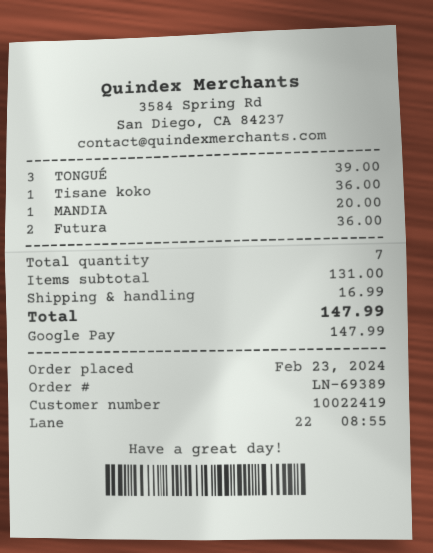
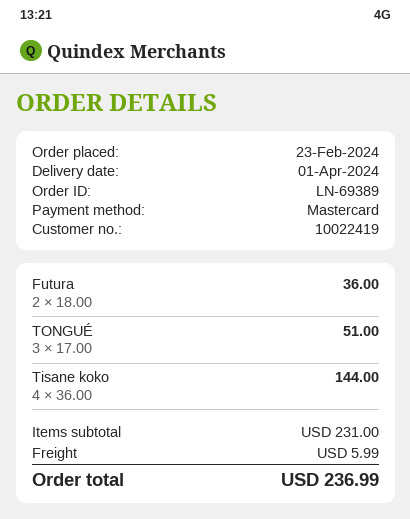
payment method: Google Pay -> Mastercard
TONGUÉ: 3 for 39.00 -> 3 for 51.00
Tisane koko: 1 for 36.00 -> 4 for 144.00
MANDIA: 1 for 20.00 -> none
subtotal: 131.00 -> 231.00
shipping: 16.99 -> 5.99
total: 147.99 -> 236.99

